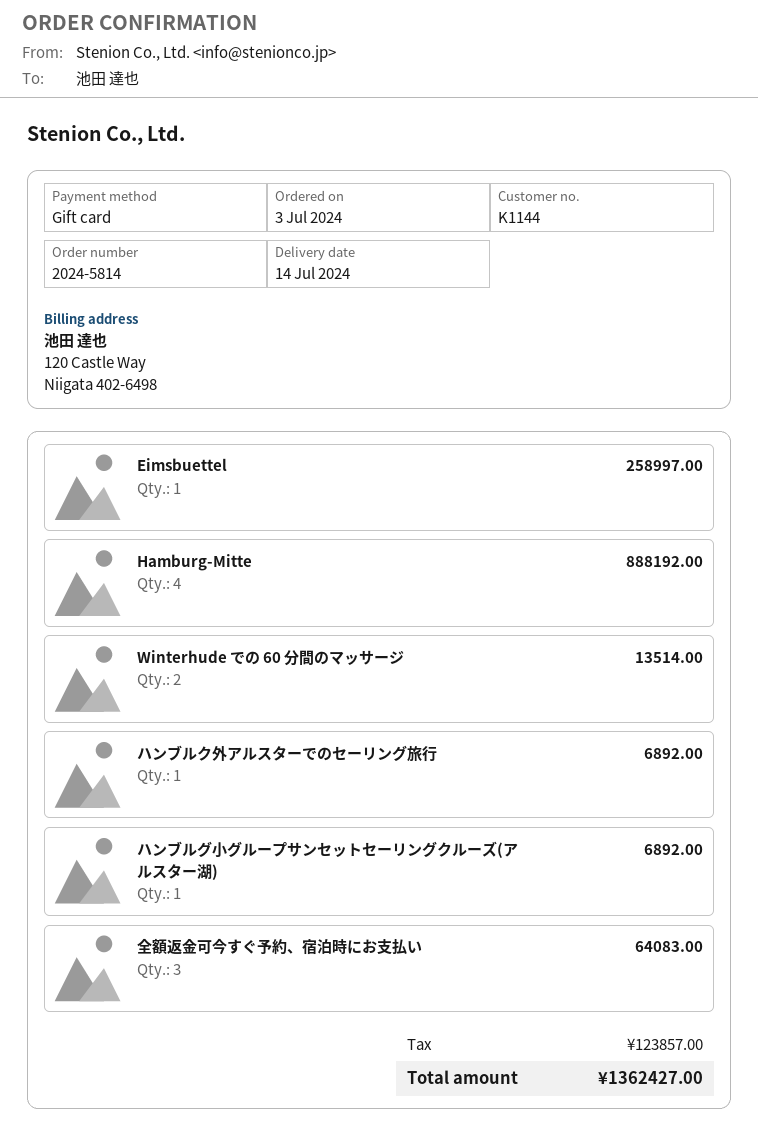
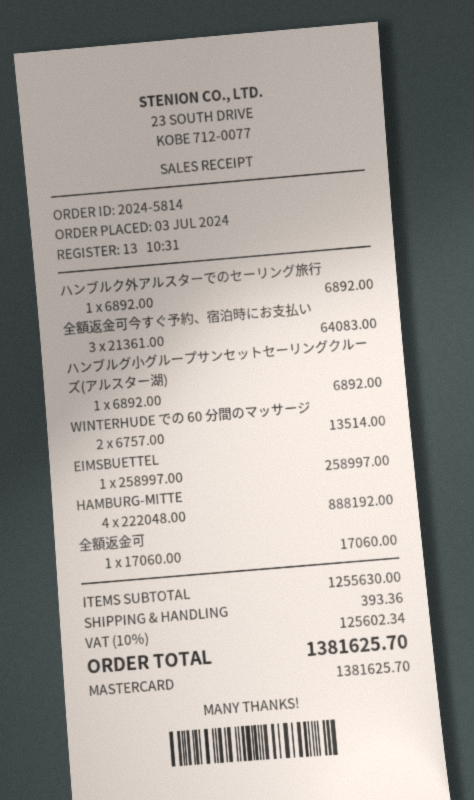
payment method: gift card -> Mastercard
全額返金可: none -> 1 for 17060.00
shipping: none -> 393.36
tax: 123857.00 -> 125602.34
total: 1362427.00 -> 1381625.70

